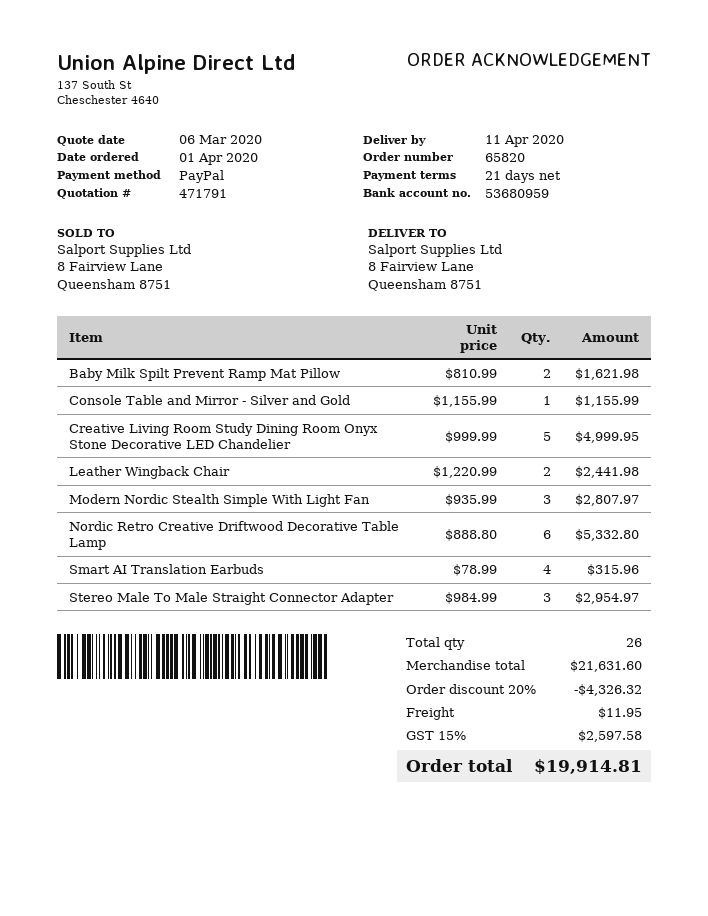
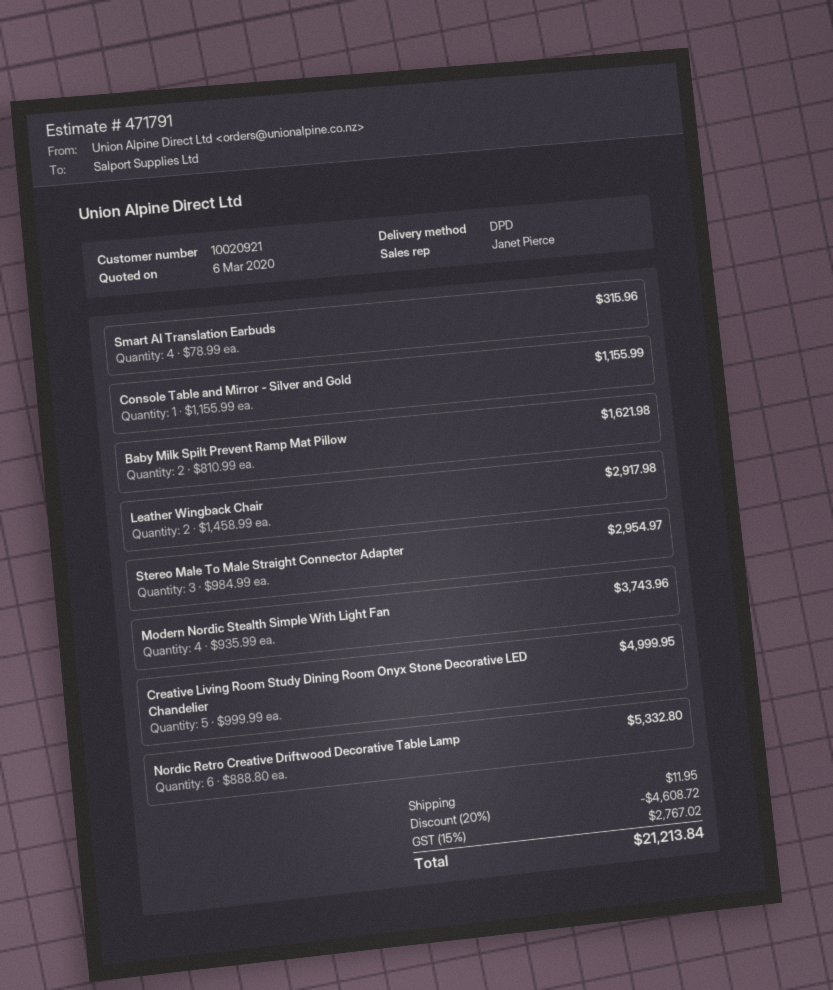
Leather Wingback Chair: 2 x 1220.99 = 2441.98 -> 2 x 1458.99 = 2917.98
Modern Nordic Stealth Simple With Light Fan: 3 x 935.99 = 2807.97 -> 4 x 935.99 = 3743.96
discount: 20% = 4326.32 -> 20% = 4608.72
tax: 15% = 2597.58 -> 15% = 2767.02
total: 19914.81 -> 21213.84

